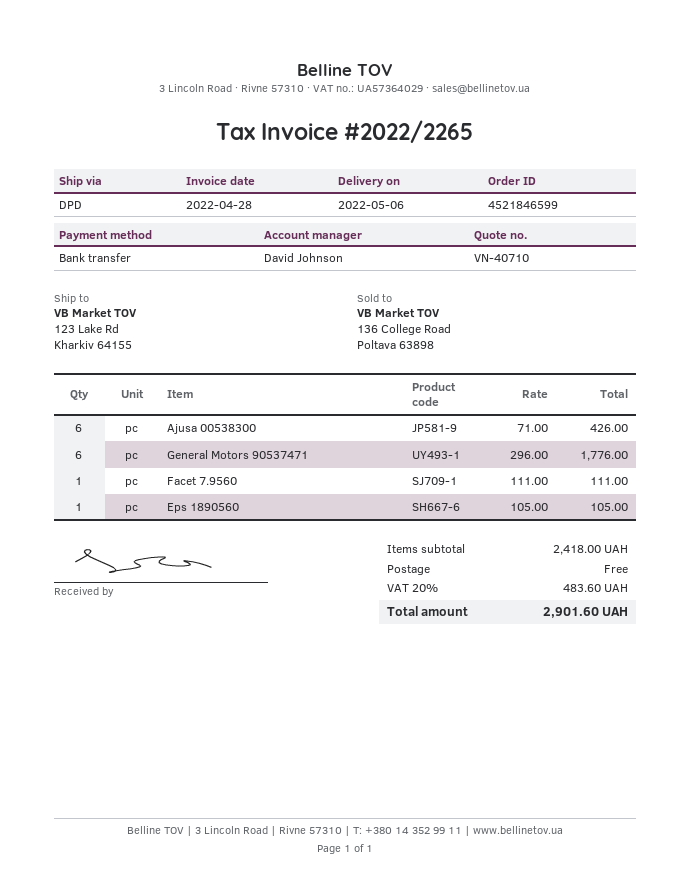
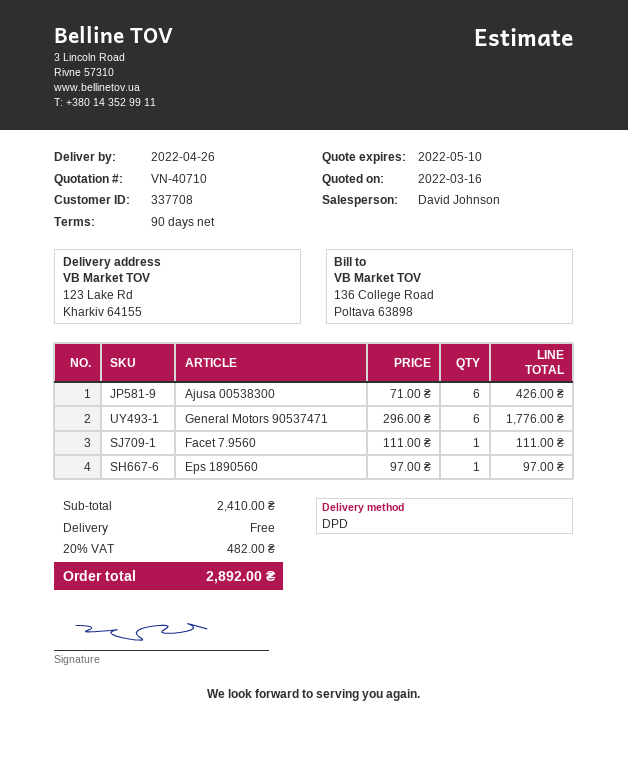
delivery date: 2022-05-06 -> 2022-04-26
Eps 1890560: 1 x 105.00 = 105.00 -> 1 x 97.00 = 97.00
subtotal: 2418.00 -> 2410.00
tax: 20% = 483.60 -> 20% = 482.00
total: 2901.60 -> 2892.00

